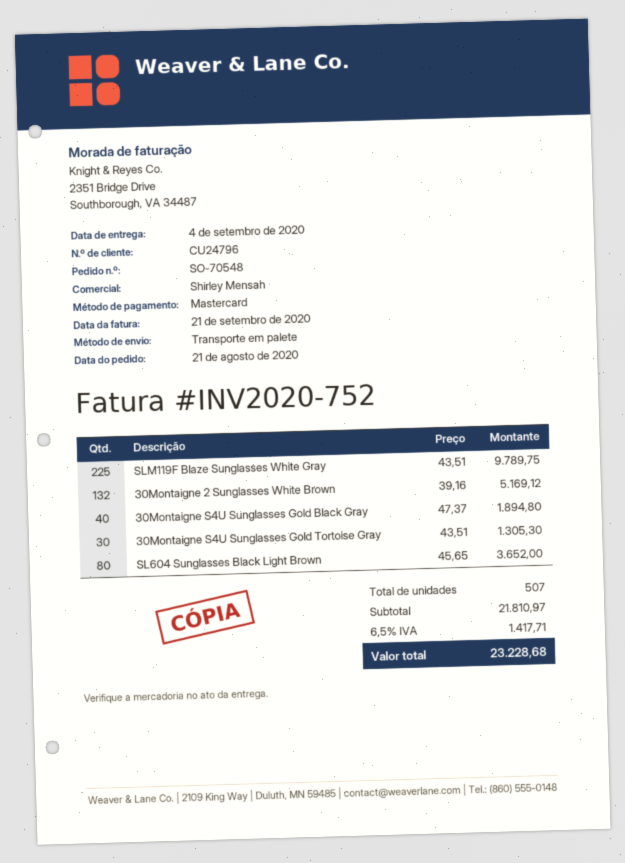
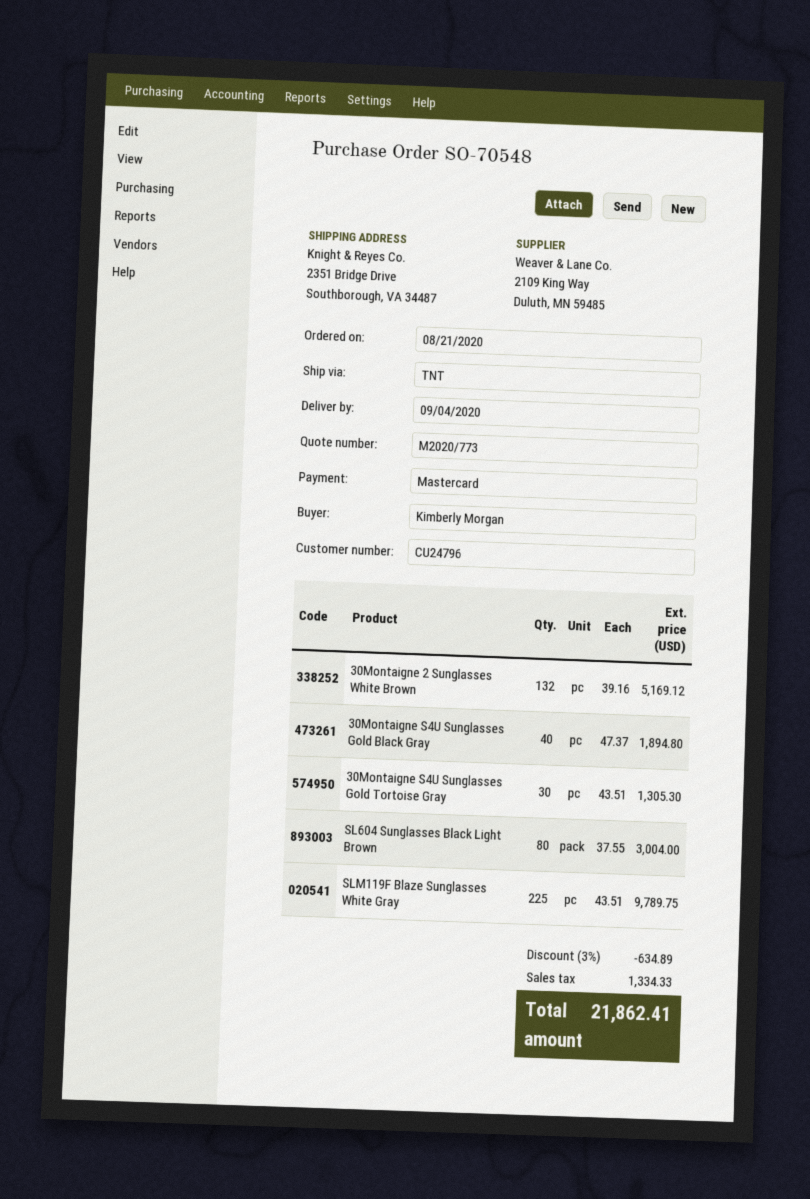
shipping method: pallet freight -> TNT
SL604 Sunglasses Black Light Brown: 80 x 45.65 = 3652.00 -> 80 x 37.55 = 3004.00
discount: none -> 3% = 634.89
tax: 1417.71 -> 1334.33
total: 23228.68 -> 21862.41

